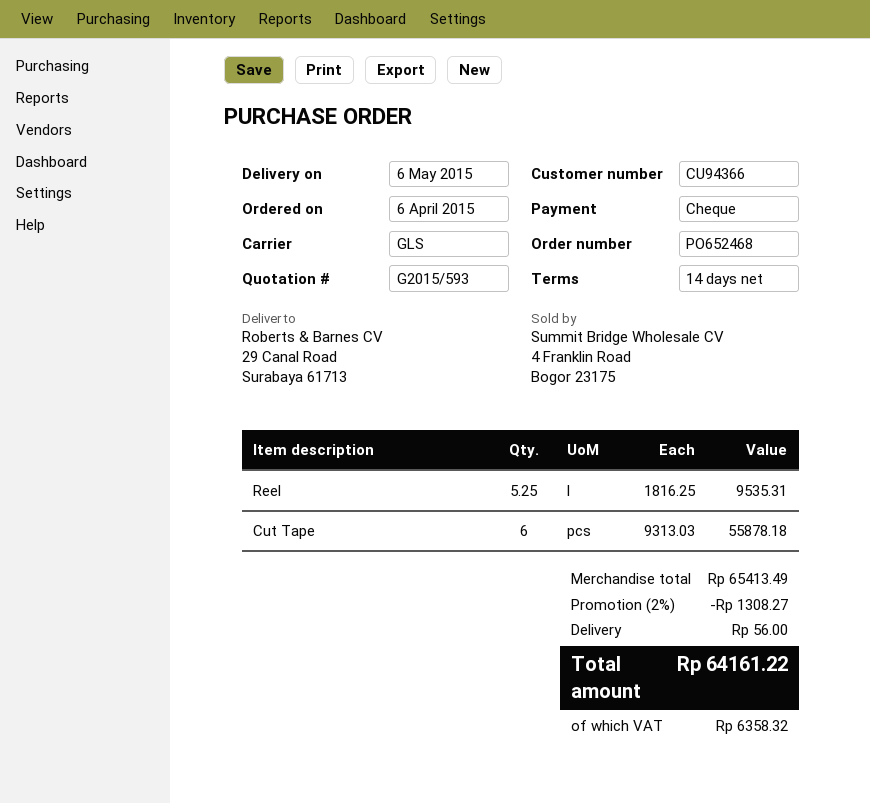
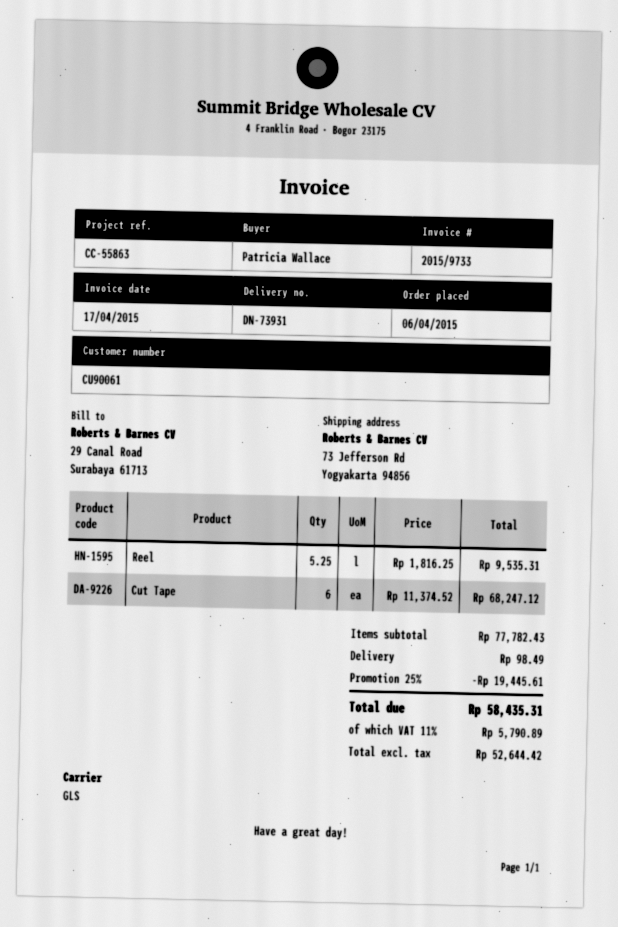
customer number: CU94366 -> CU90061
ship to: 29 Canal Road, Surabaya 61713 -> 73 Jefferson Rd, Yogyakarta 94856
Cut Tape: 6 x 9313.03 = 55878.18 -> 6 x 11374.52 = 68247.12
subtotal: 65413.49 -> 77782.43
discount: 2% = 1308.27 -> 25% = 19445.61
shipping: 56.00 -> 98.49
tax: 6358.32 -> 5790.89
total: 64161.22 -> 58435.31

